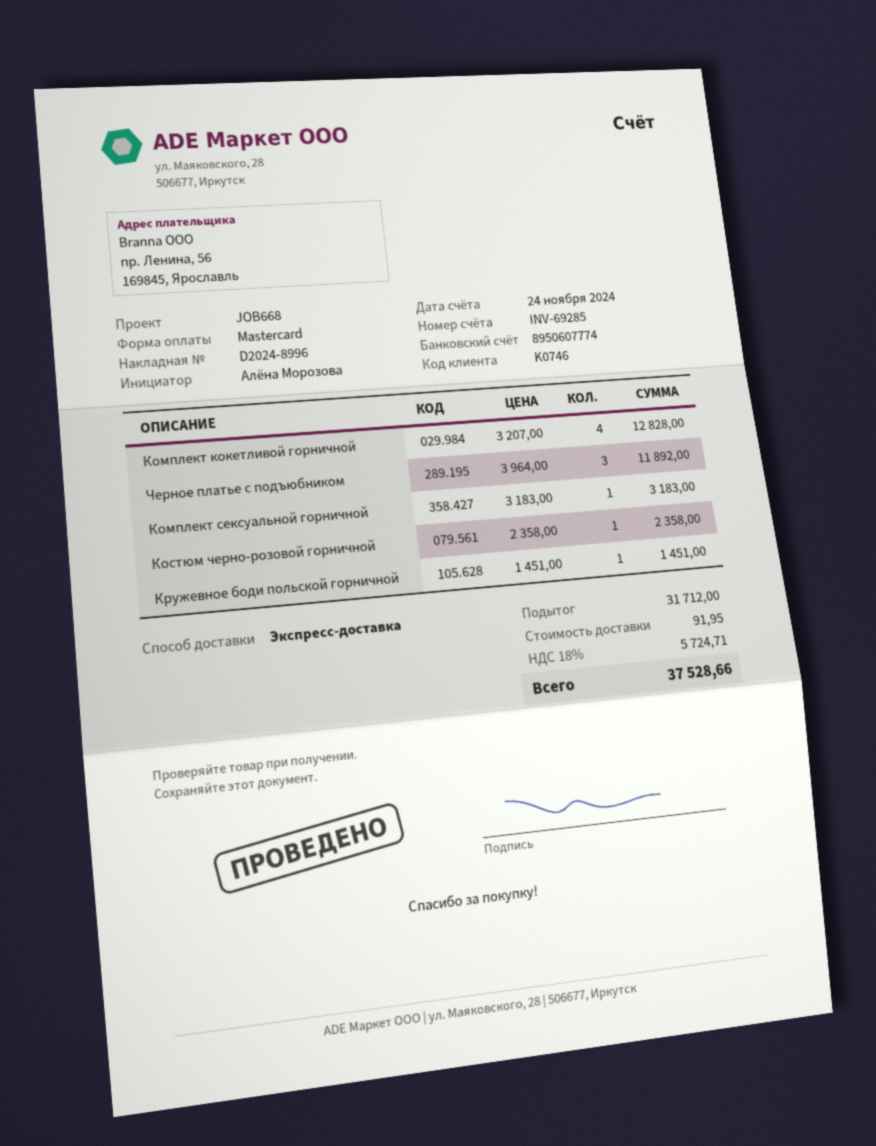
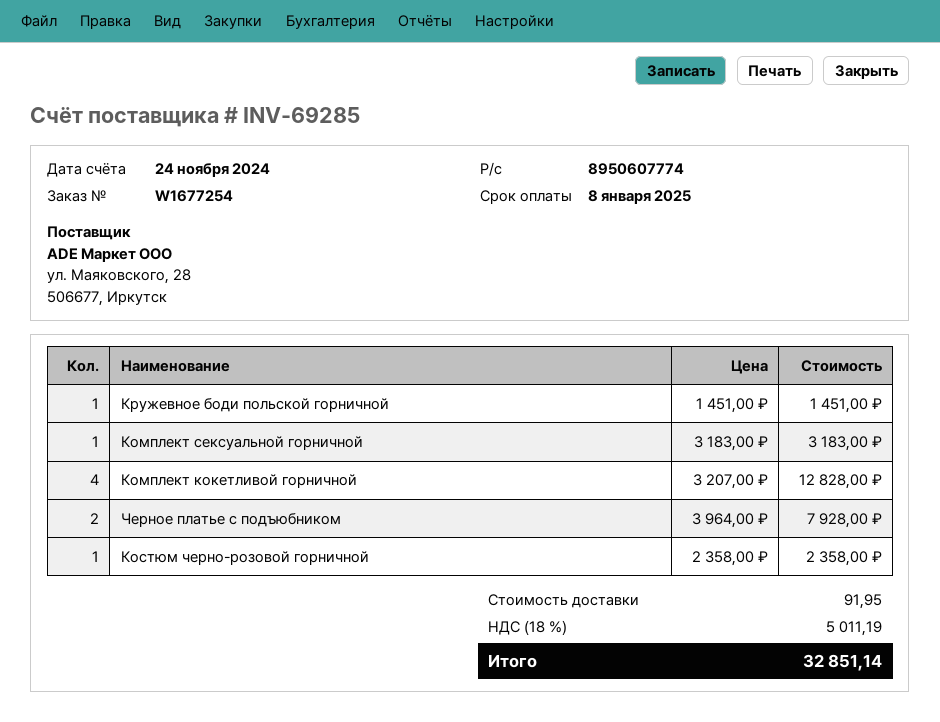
Черное платье с подъюбником: 3 x 3964.00 = 11892.00 -> 2 x 3964.00 = 7928.00
tax: 18% = 5724.71 -> 18% = 5011.19
total: 37528.66 -> 32851.14

